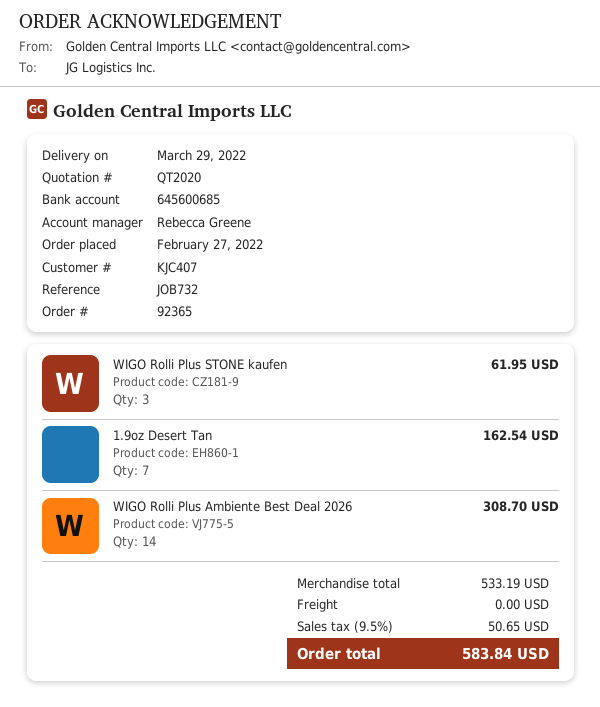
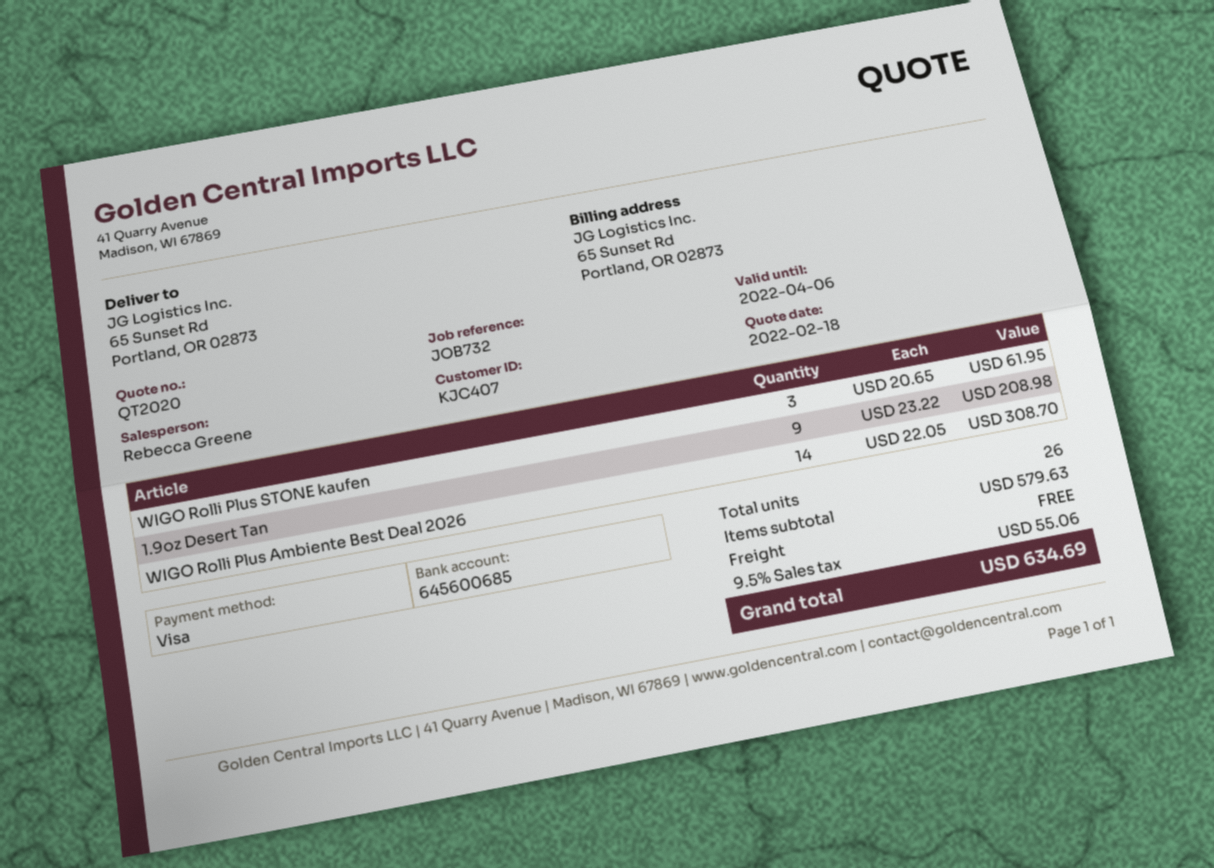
1.9oz Desert Tan: 7 for 162.54 -> 9 for 208.98
subtotal: 533.19 -> 579.63
tax: 9.5% = 50.65 -> 9.5% = 55.06
total: 583.84 -> 634.69

